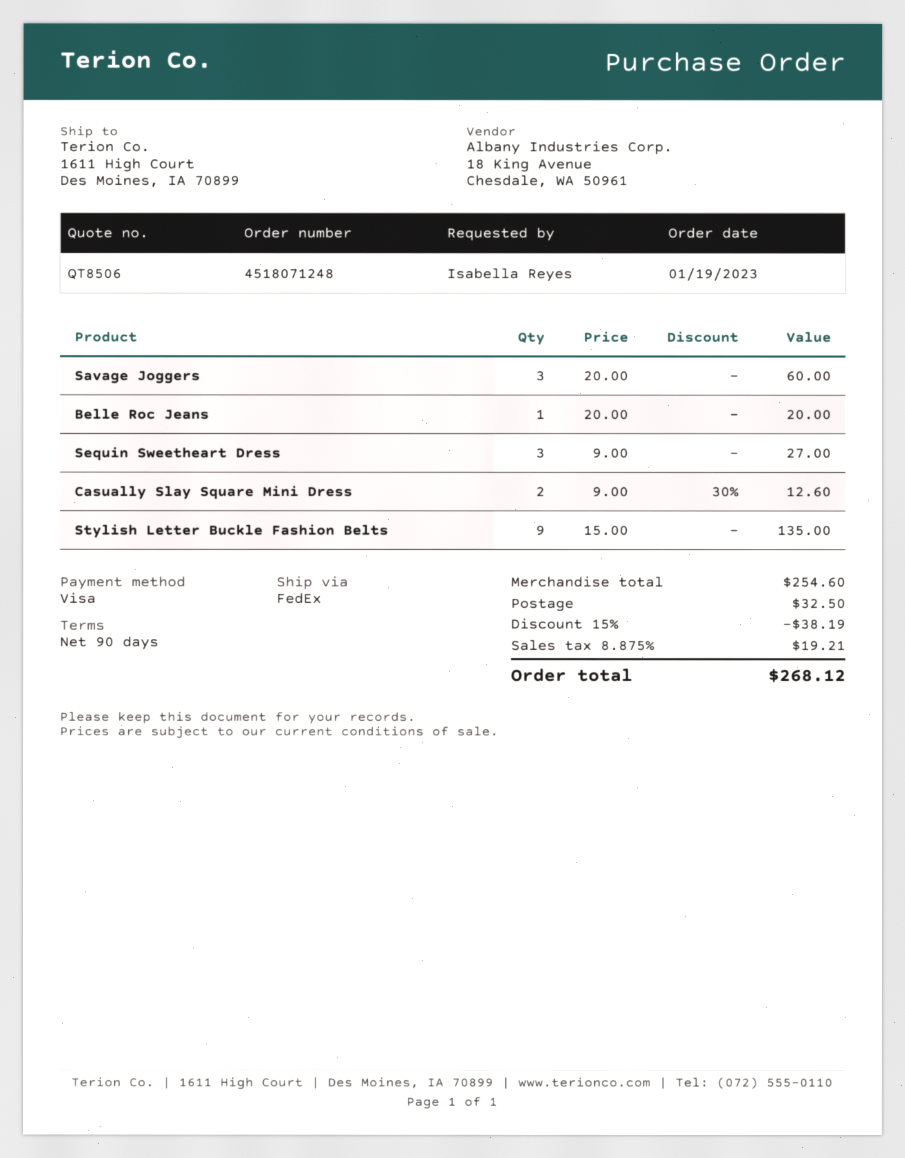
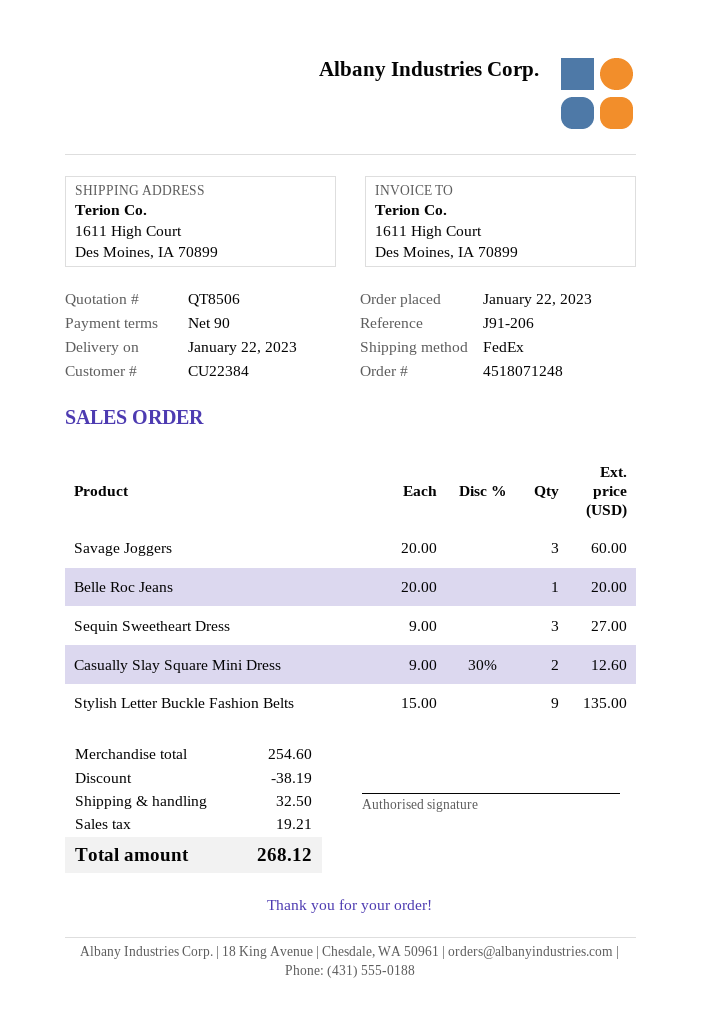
order date: 2023-01-19 -> 2023-01-22

